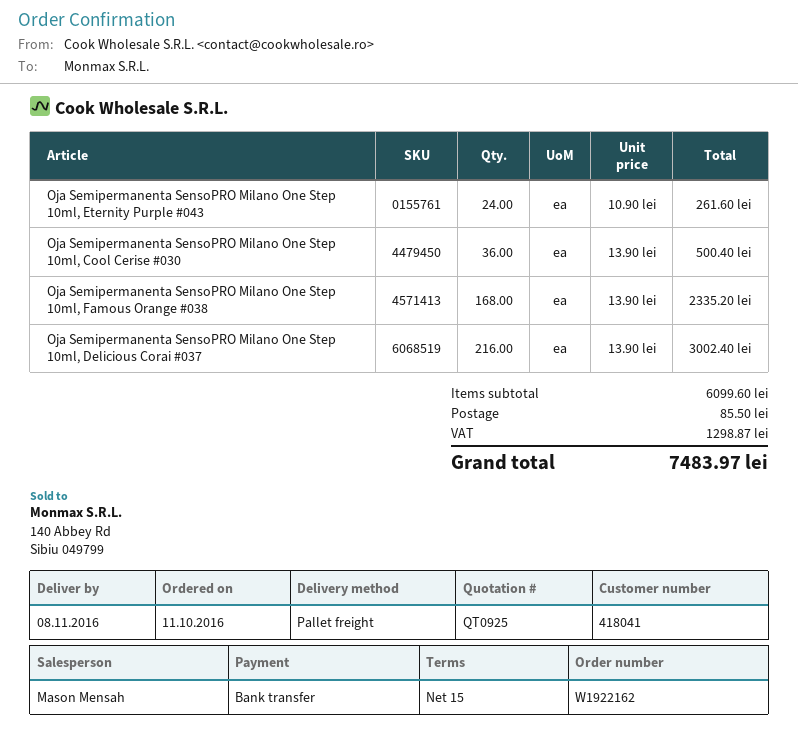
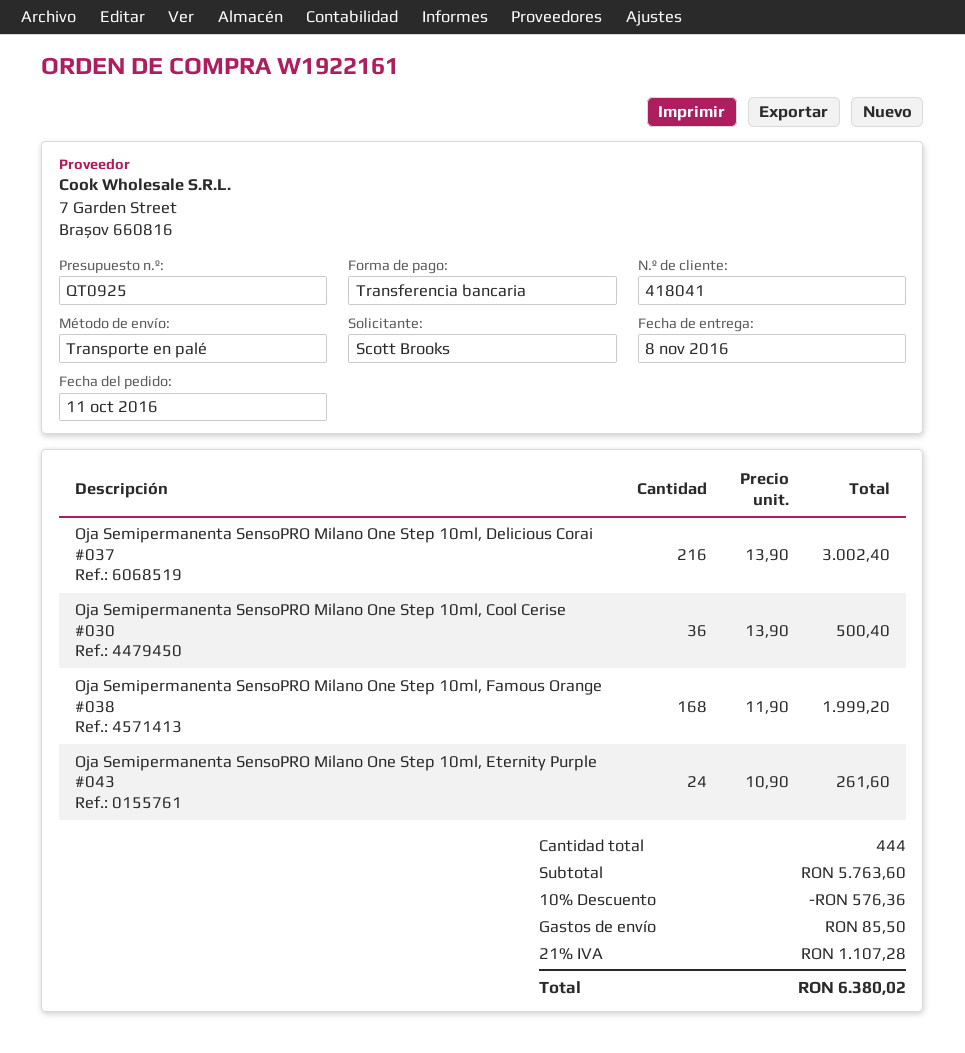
order number: W1922162 -> W1922161
Oja Semipermanenta SensoPRO Milano One Step 10ml, Famous Orange #038: 168 x 13.90 = 2335.20 -> 168 x 11.90 = 1999.20
subtotal: 6099.60 -> 5763.60
discount: none -> 10% = 576.36
tax: 1298.87 -> 1107.28
total: 7483.97 -> 6380.02

